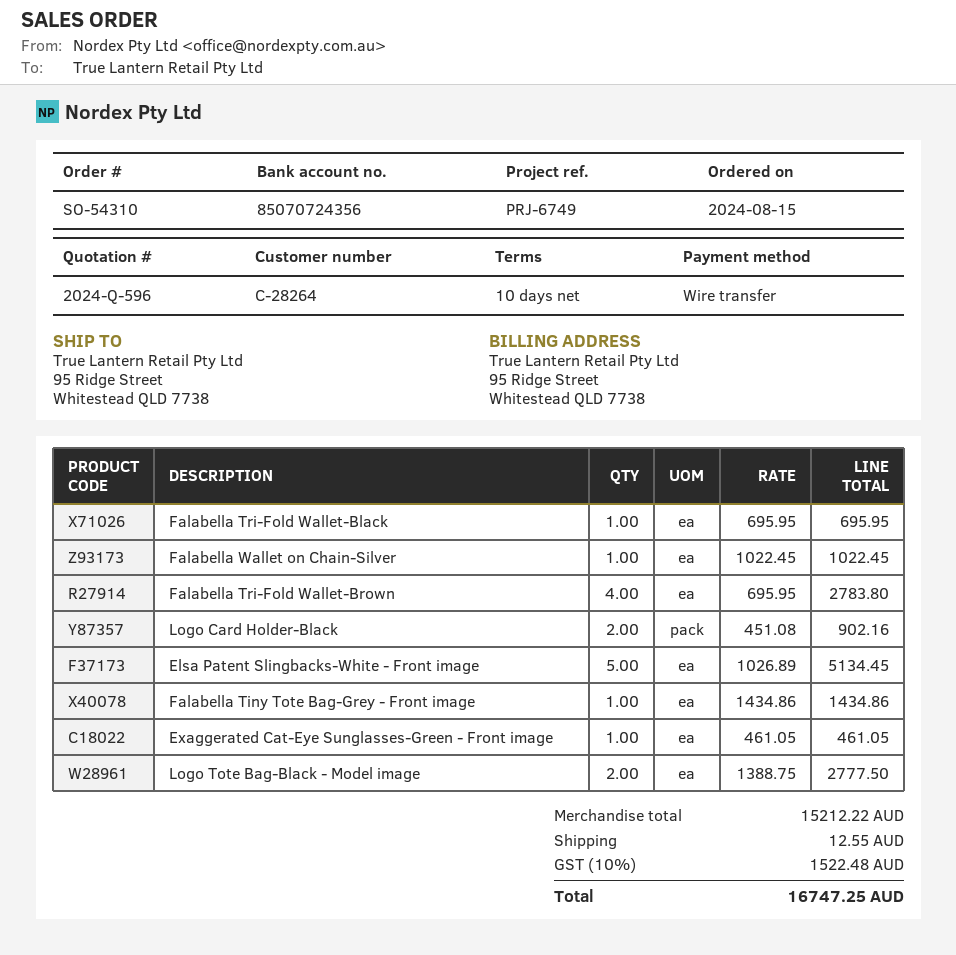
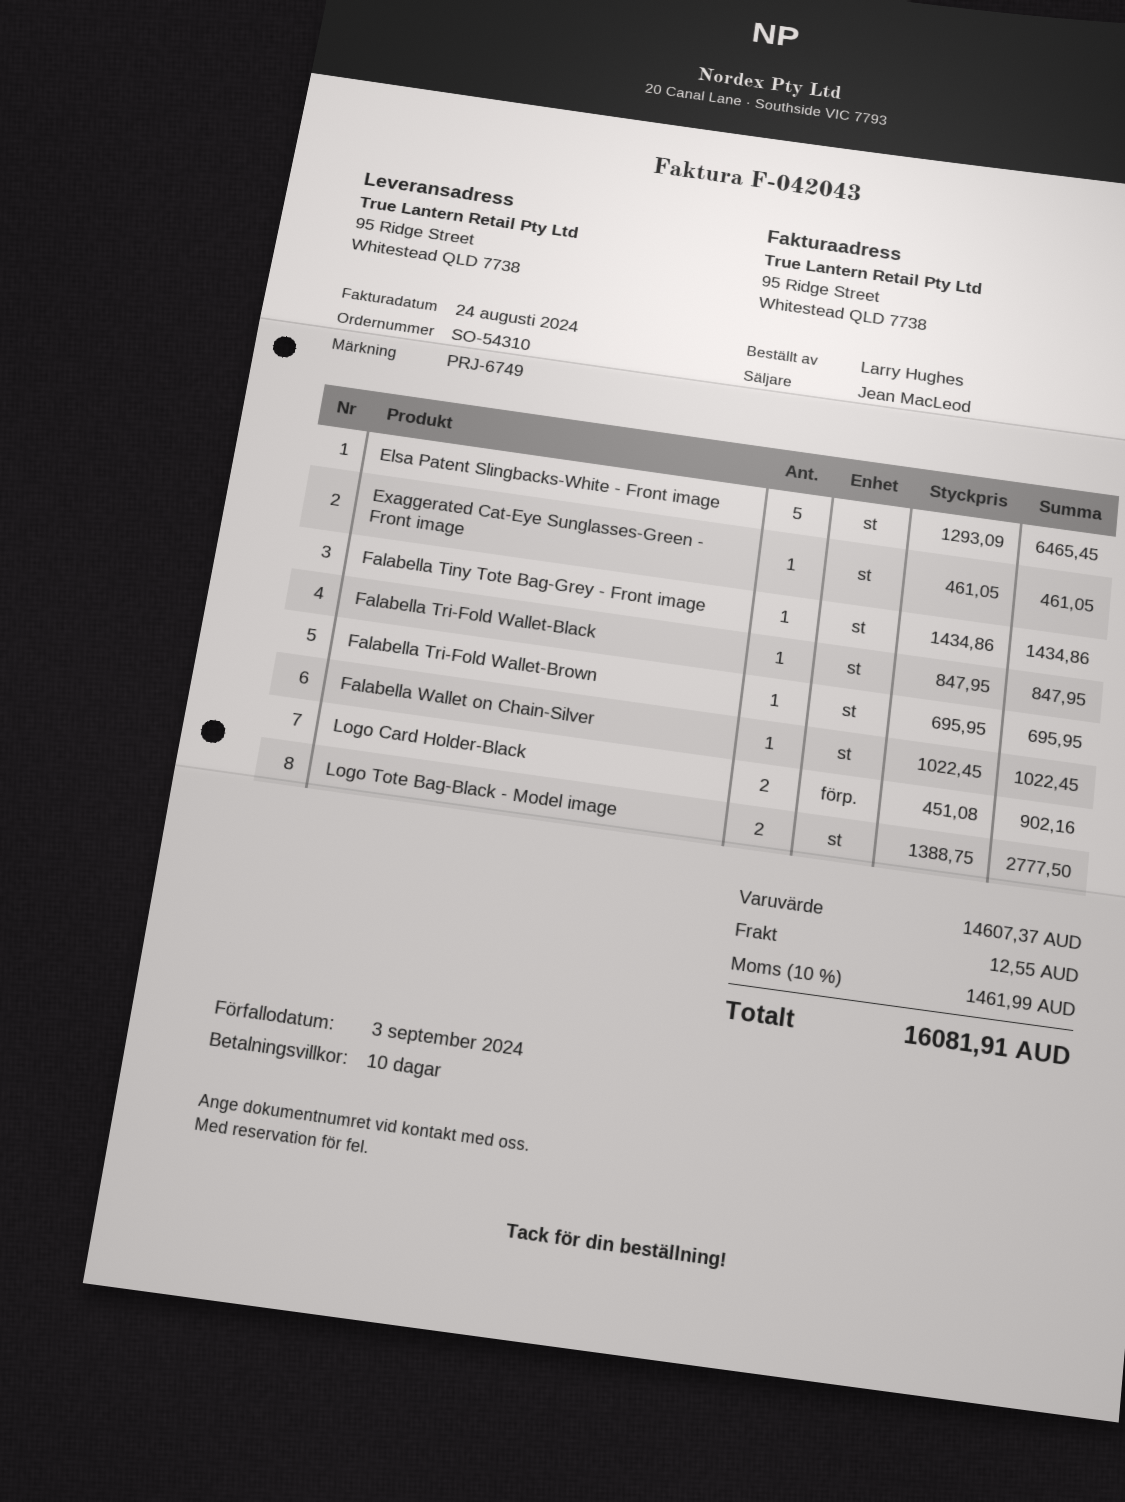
Falabella Tri-Fold Wallet-Black: 1 x 695.95 = 695.95 -> 1 x 847.95 = 847.95
Falabella Tri-Fold Wallet-Brown: 4 x 695.95 = 2783.80 -> 1 x 695.95 = 695.95
Elsa Patent Slingbacks-White - Front image: 5 x 1026.89 = 5134.45 -> 5 x 1293.09 = 6465.45
subtotal: 15212.22 -> 14607.37
tax: 10% = 1522.48 -> 10% = 1461.99
total: 16747.25 -> 16081.91

